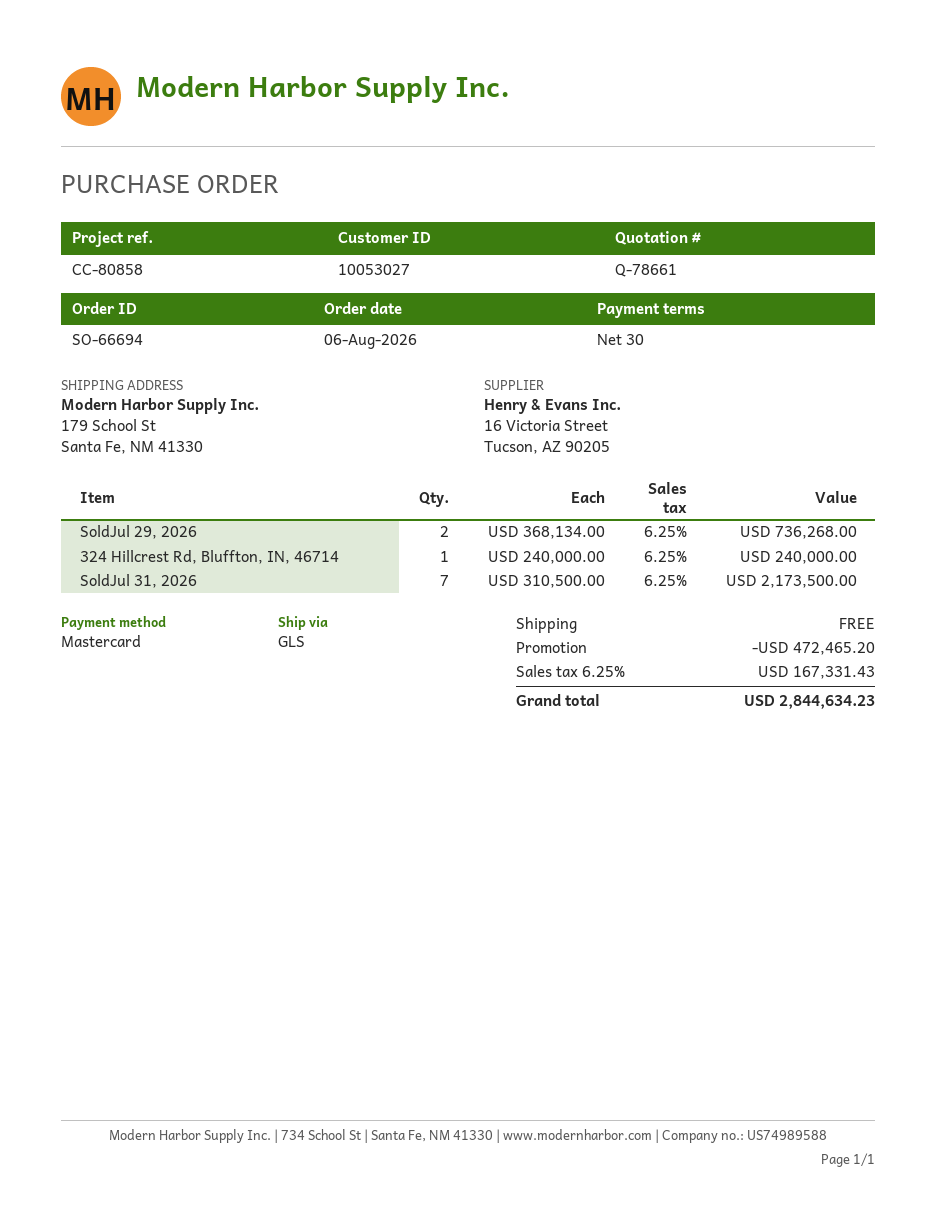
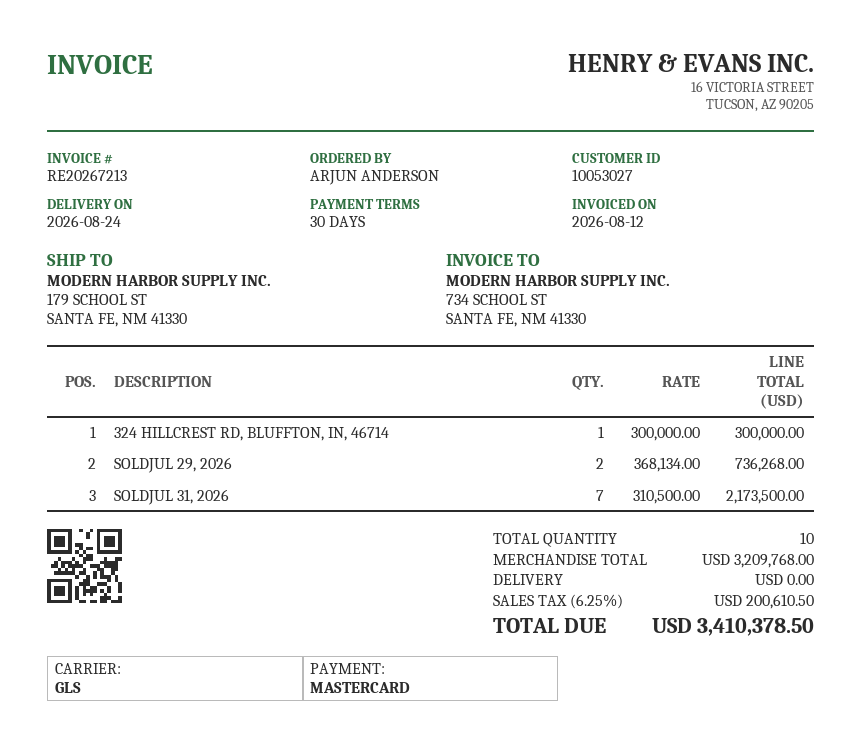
324 Hillcrest Rd, Bluffton, IN, 46714: 1 x 240000.00 = 240000.00 -> 1 x 300000.00 = 300000.00
discount: 472465.20 -> none
tax: 6.25% = 167331.43 -> 6.25% = 200610.50
total: 2844634.23 -> 3410378.50

